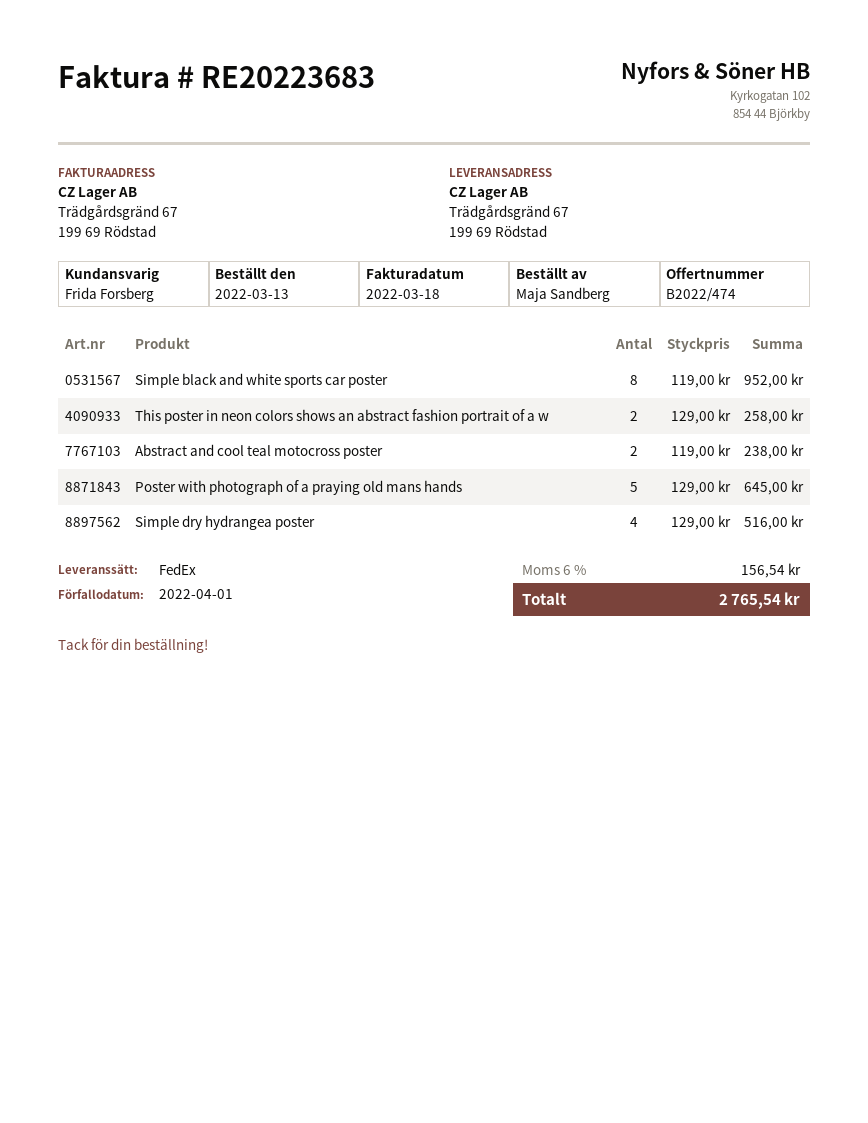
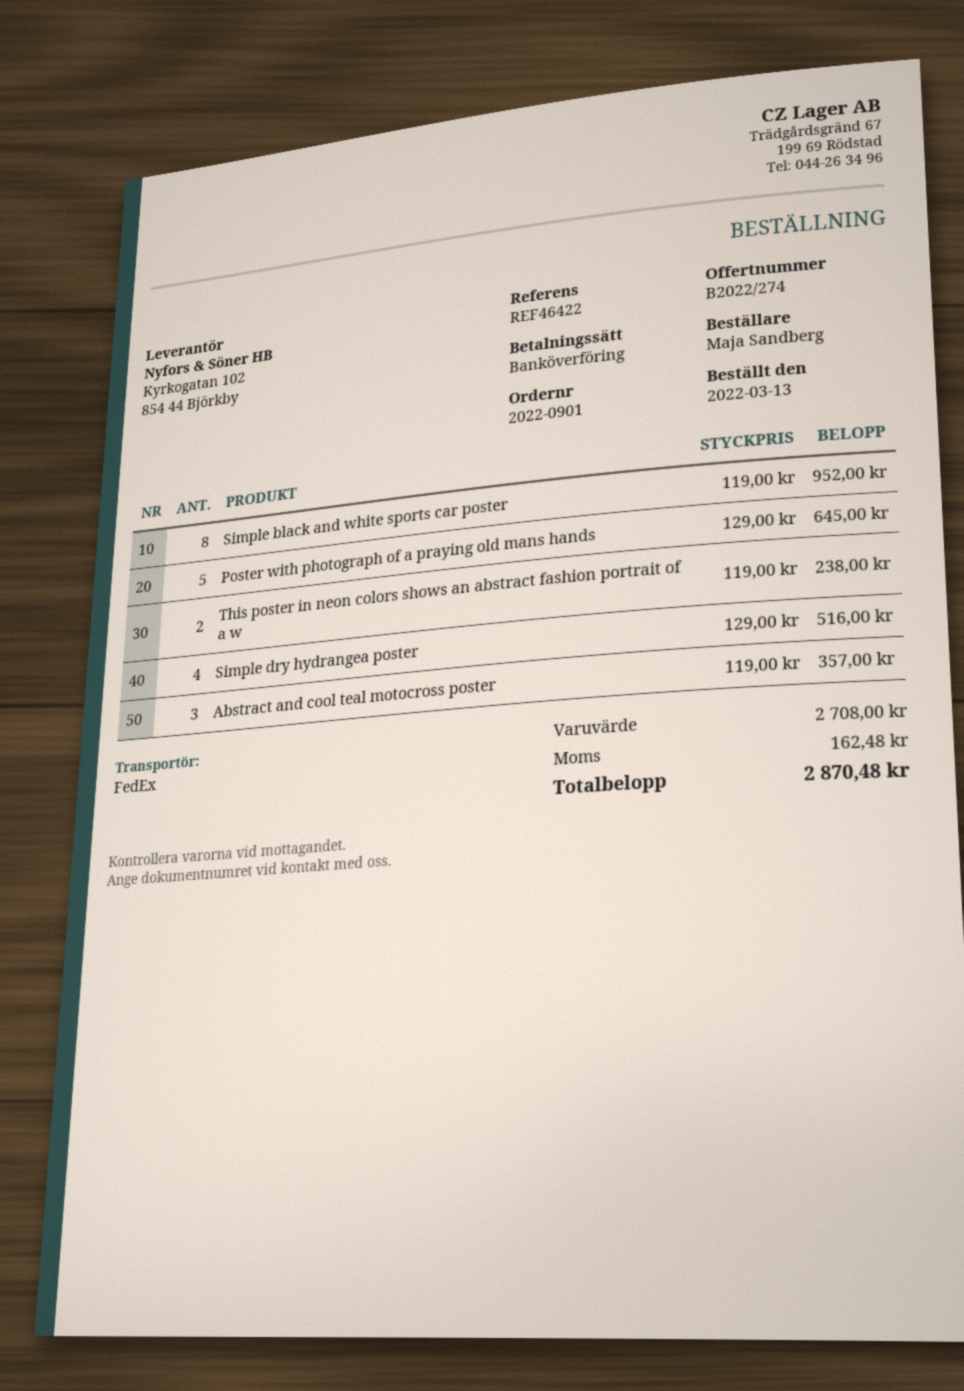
quote number: B2022/474 -> B2022/274
This poster in neon colors shows an abstract fashion portrait of a w: 2 x 129.00 = 258.00 -> 2 x 119.00 = 238.00
Abstract and cool teal motocross poster: 2 x 119.00 = 238.00 -> 3 x 119.00 = 357.00
tax: 156.54 -> 162.48
total: 2765.54 -> 2870.48

